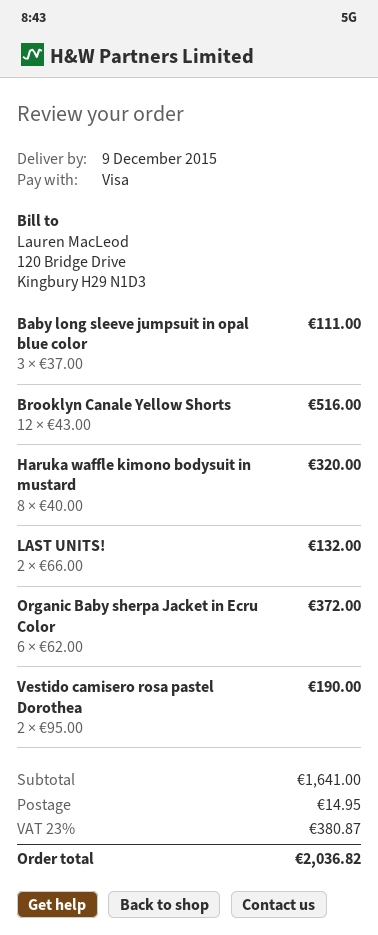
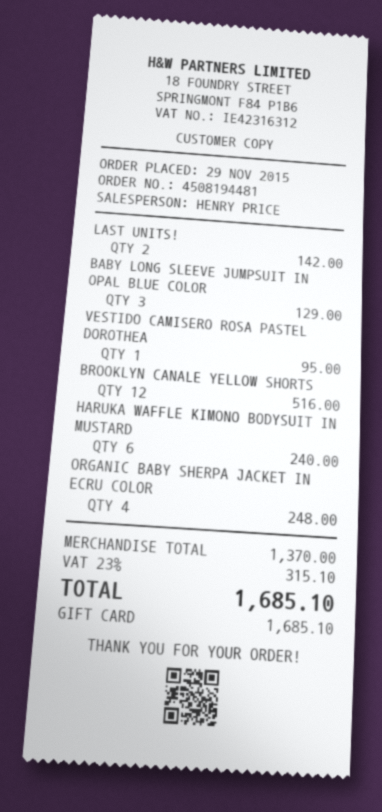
payment method: Visa -> gift card
Baby long sleeve jumpsuit in opal blue color: 3 for 111.00 -> 3 for 129.00
Haruka waffle kimono bodysuit in mustard: 8 for 320.00 -> 6 for 240.00
LAST UNITS!: 2 for 132.00 -> 2 for 142.00
Organic Baby sherpa Jacket in Ecru Color: 6 for 372.00 -> 4 for 248.00
Vestido camisero rosa pastel Dorothea: 2 for 190.00 -> 1 for 95.00
subtotal: 1641.00 -> 1370.00
shipping: 14.95 -> none
tax: 23% = 380.87 -> 23% = 315.10
total: 2036.82 -> 1685.10

